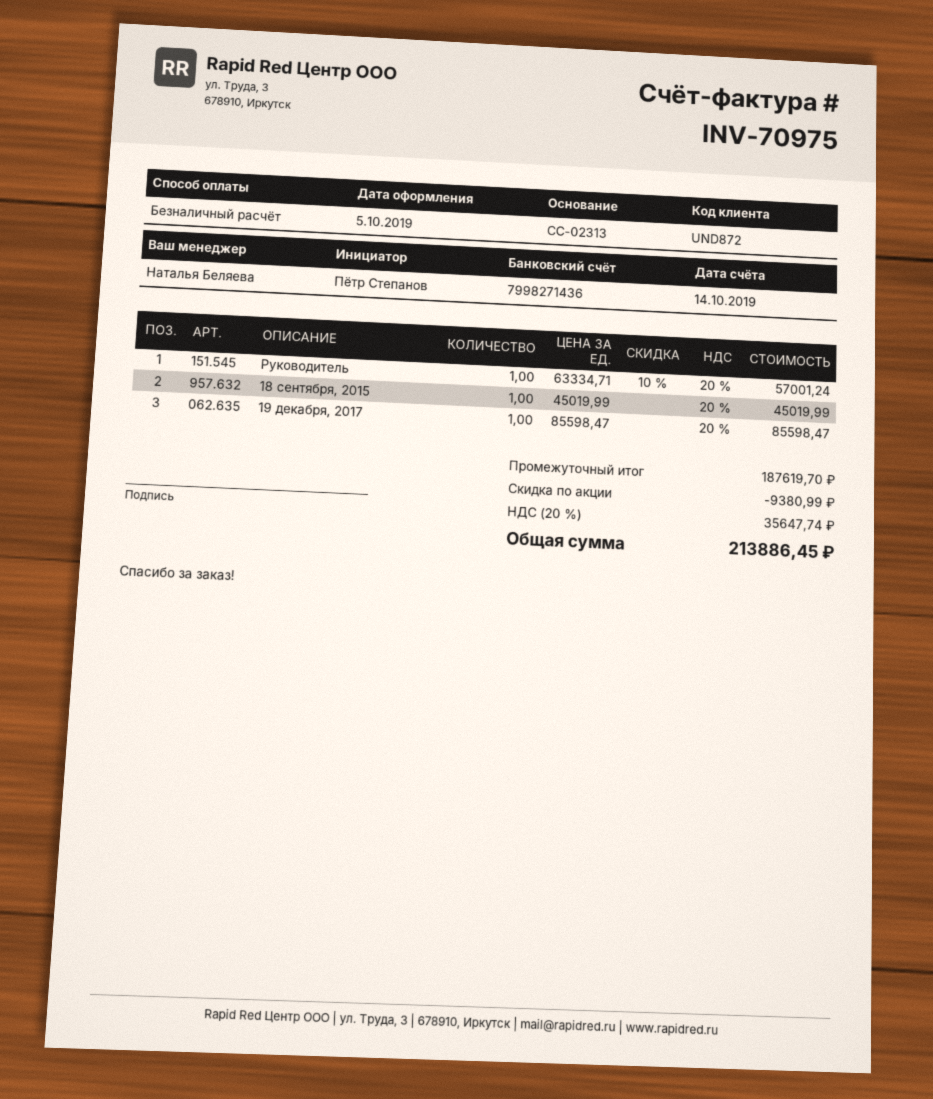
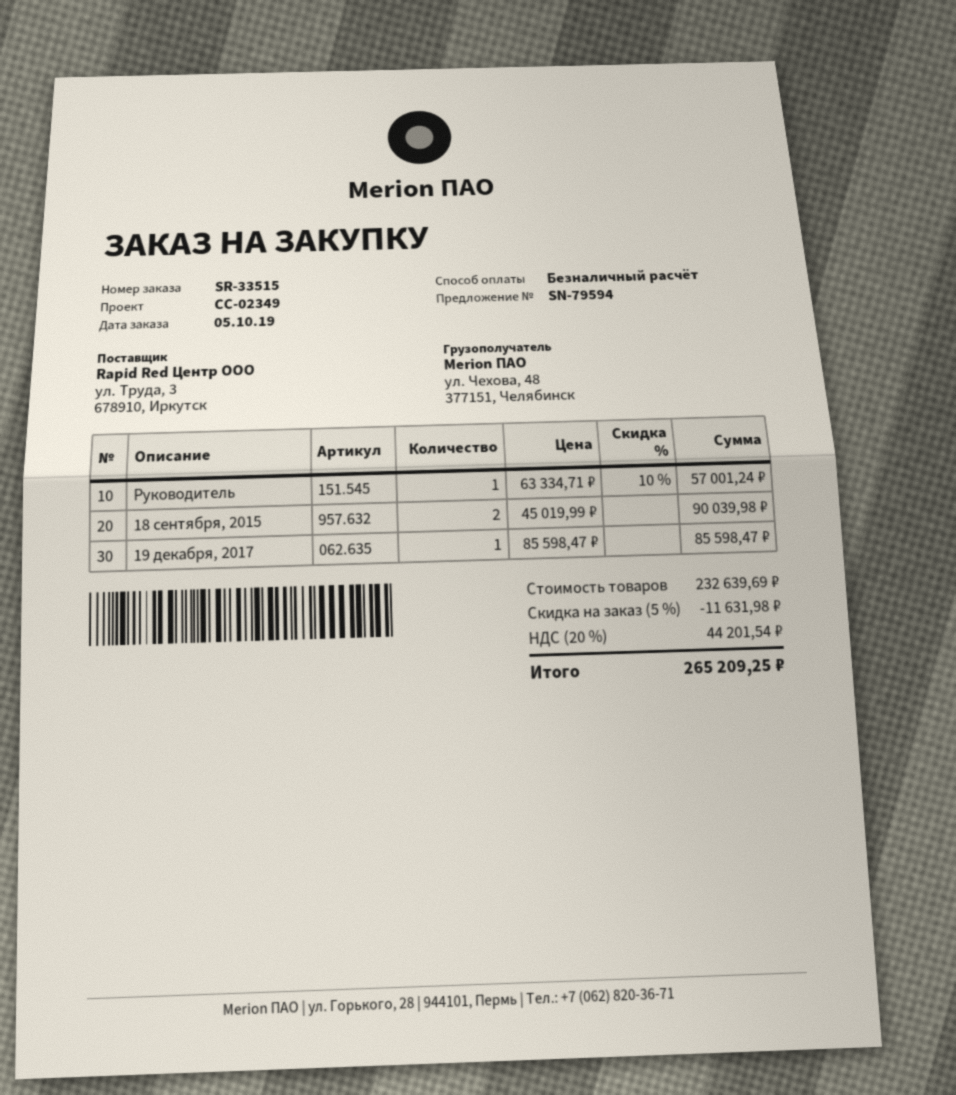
reference: CC-02313 -> CC-02349
18 сентября, 2015: 1 x 45019.99 = 45019.99 -> 2 x 45019.99 = 90039.98
subtotal: 187619.70 -> 232639.69
discount: 9380.99 -> 11631.98
tax: 20% = 35647.74 -> 20% = 44201.54
total: 213886.45 -> 265209.25

